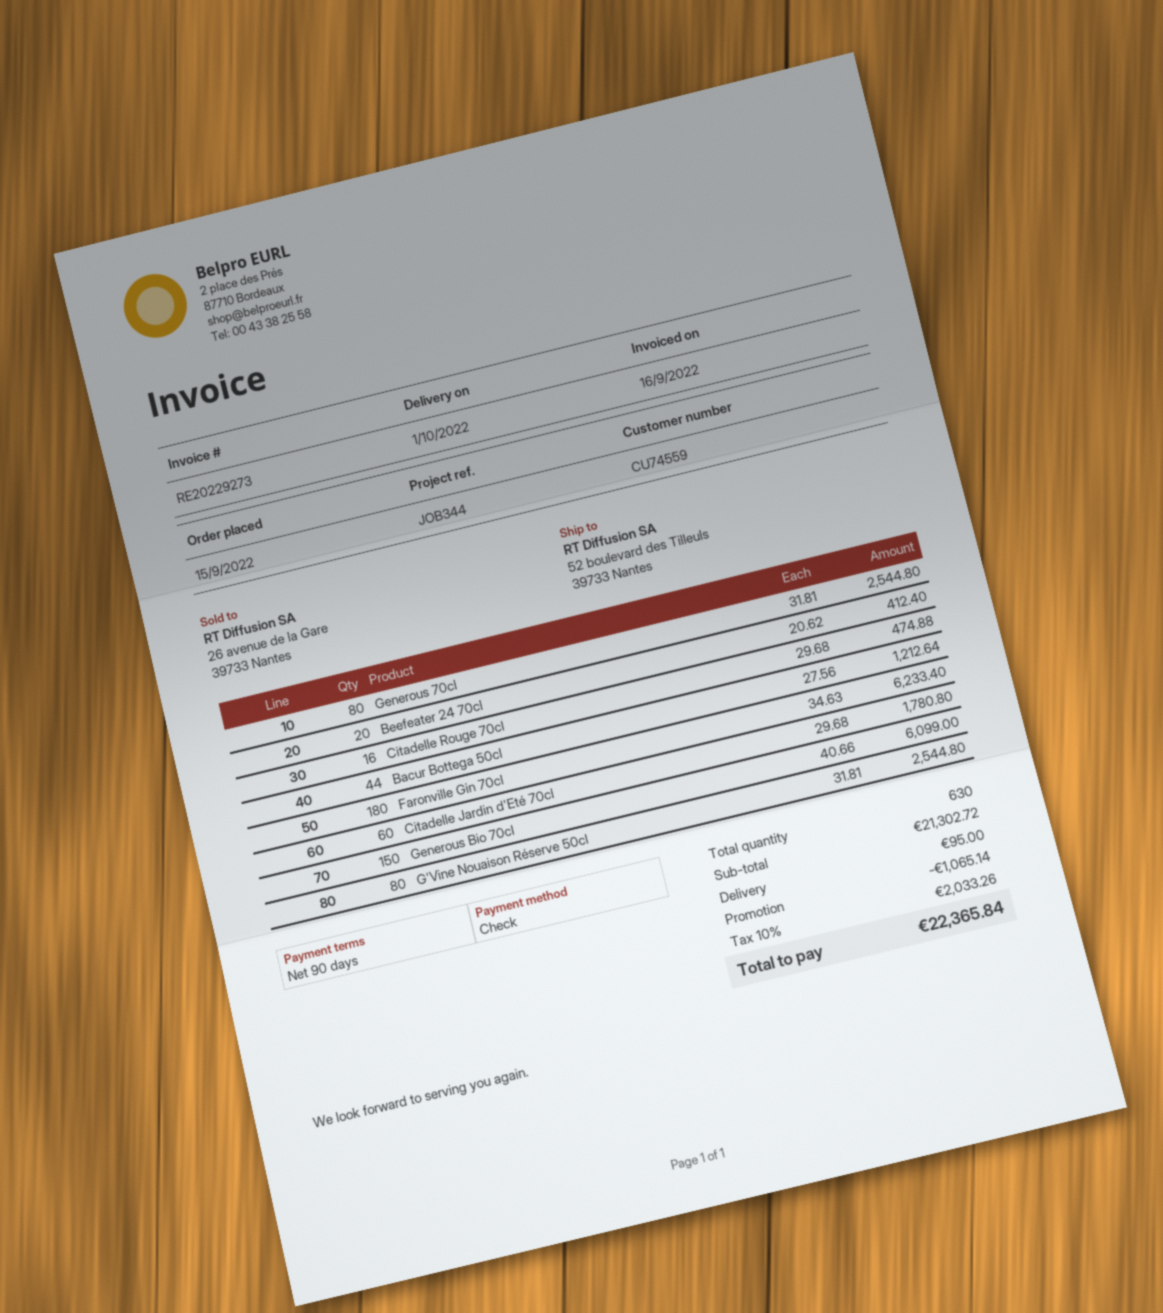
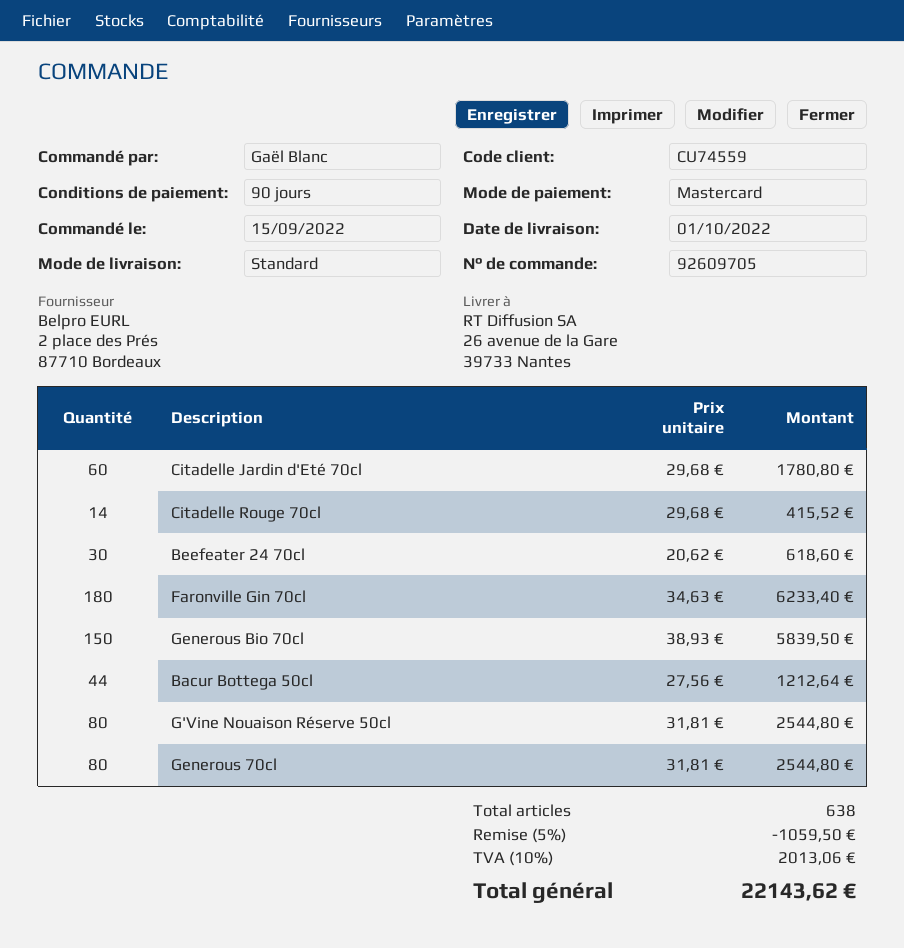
payment method: cheque -> Mastercard
ship to: 52 boulevard des Tilleuls, 39733 Nantes -> 26 avenue de la Gare, 39733 Nantes
Beefeater 24 70cl: 20 x 20.62 = 412.40 -> 30 x 20.62 = 618.60
Citadelle Rouge 70cl: 16 x 29.68 = 474.88 -> 14 x 29.68 = 415.52
Generous Bio 70cl: 150 x 40.66 = 6099.00 -> 150 x 38.93 = 5839.50
total quantity: 630 -> 638
discount: 1065.14 -> 1059.50
shipping: 95.00 -> none
tax: 10% = 2033.26 -> 10% = 2013.06
total: 22365.84 -> 22143.62

